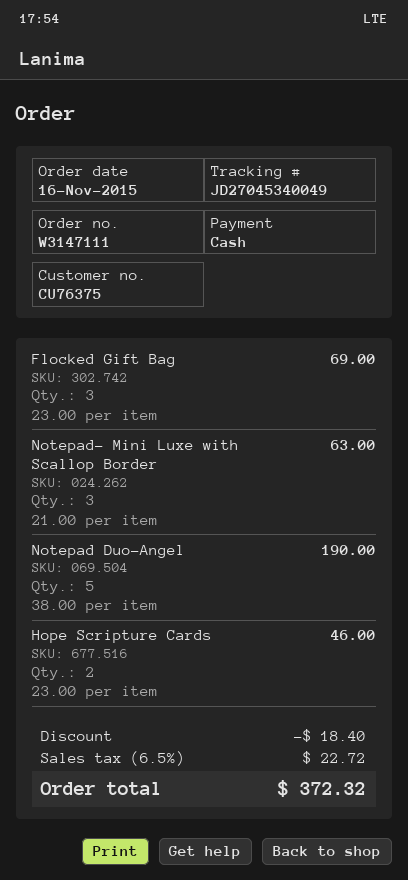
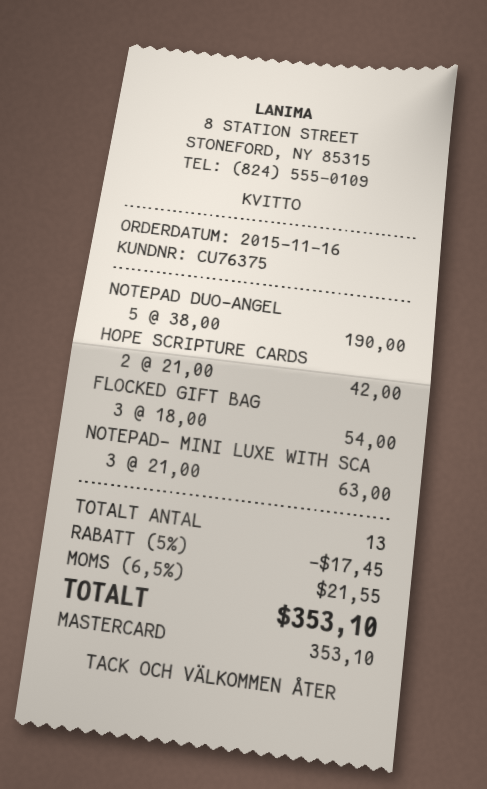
payment method: cash -> Mastercard
Flocked Gift Bag: 3 x 23.00 = 69.00 -> 3 x 18.00 = 54.00
Hope Scripture Cards: 2 x 23.00 = 46.00 -> 2 x 21.00 = 42.00
discount: 18.40 -> 17.45
tax: 6.5% = 22.72 -> 6.5% = 21.55
total: 372.32 -> 353.10

